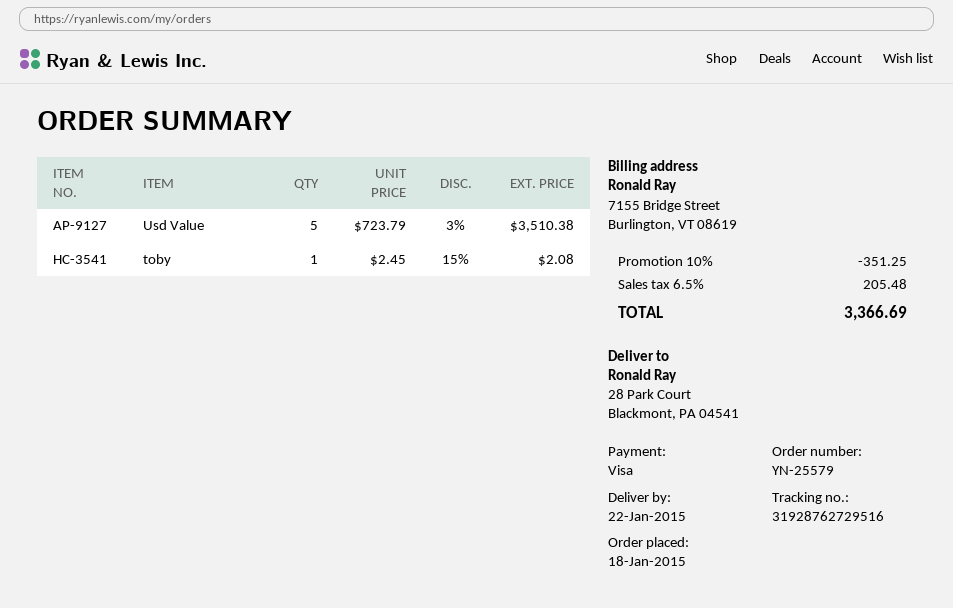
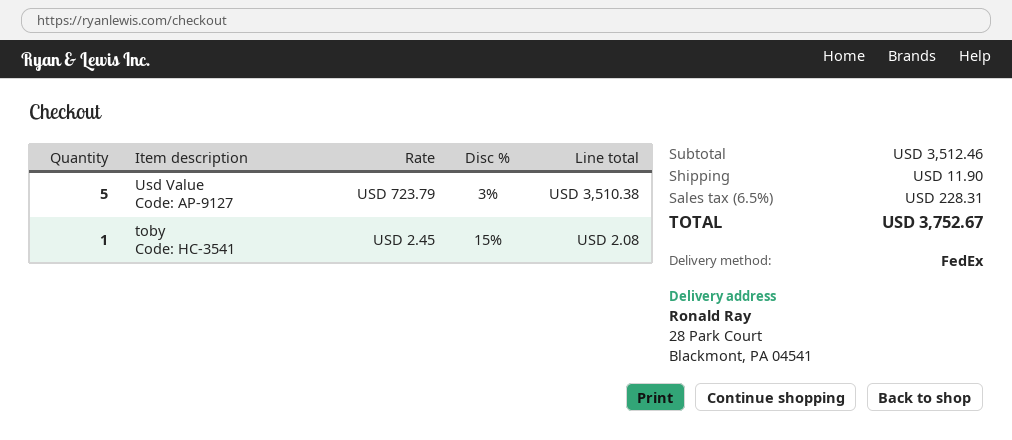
discount: 10% = 351.25 -> none
shipping: none -> 11.90
tax: 6.5% = 205.48 -> 6.5% = 228.31
total: 3366.69 -> 3752.67

